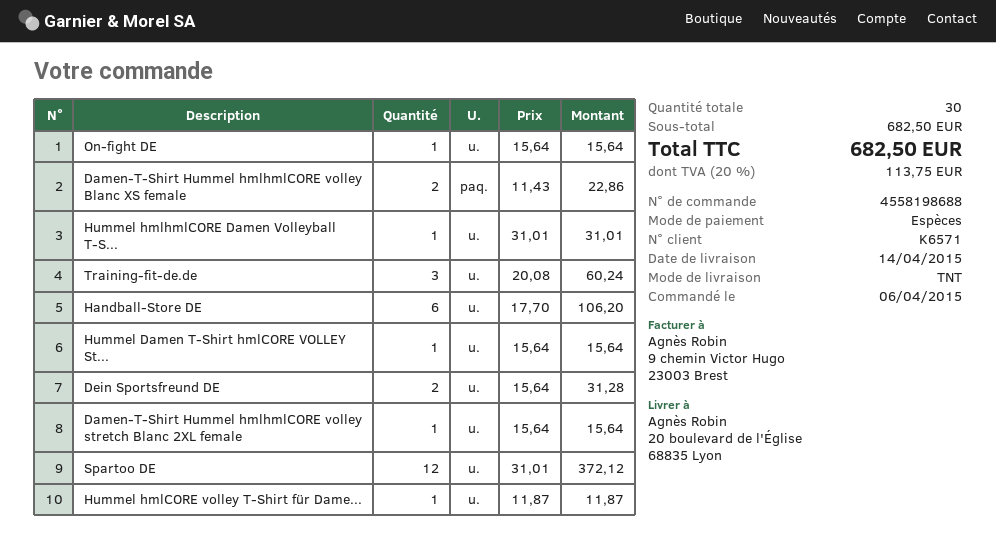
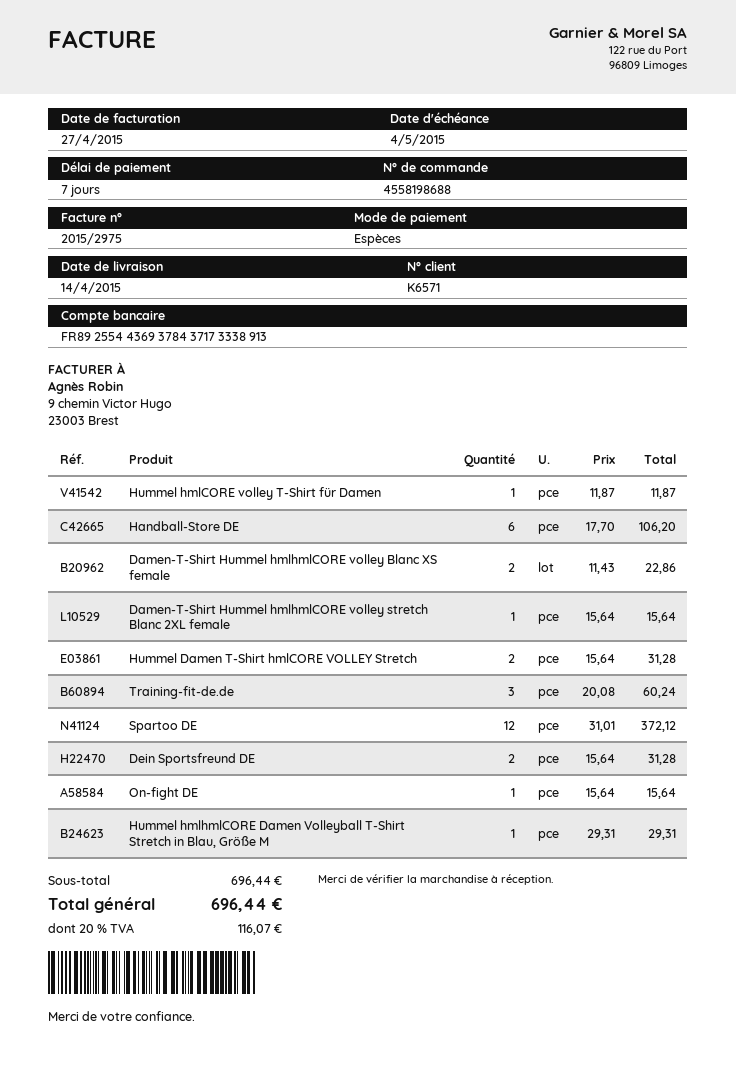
Hummel hmlhmlCORE Damen Volleyball T-S...: 1 x 31.01 = 31.01 -> 1 x 29.31 = 29.31
Hummel Damen T-Shirt hmlCORE VOLLEY St...: 1 x 15.64 = 15.64 -> 2 x 15.64 = 31.28
subtotal: 682.50 -> 696.44
tax: 20% = 113.75 -> 20% = 116.07
total: 682.50 -> 696.44

